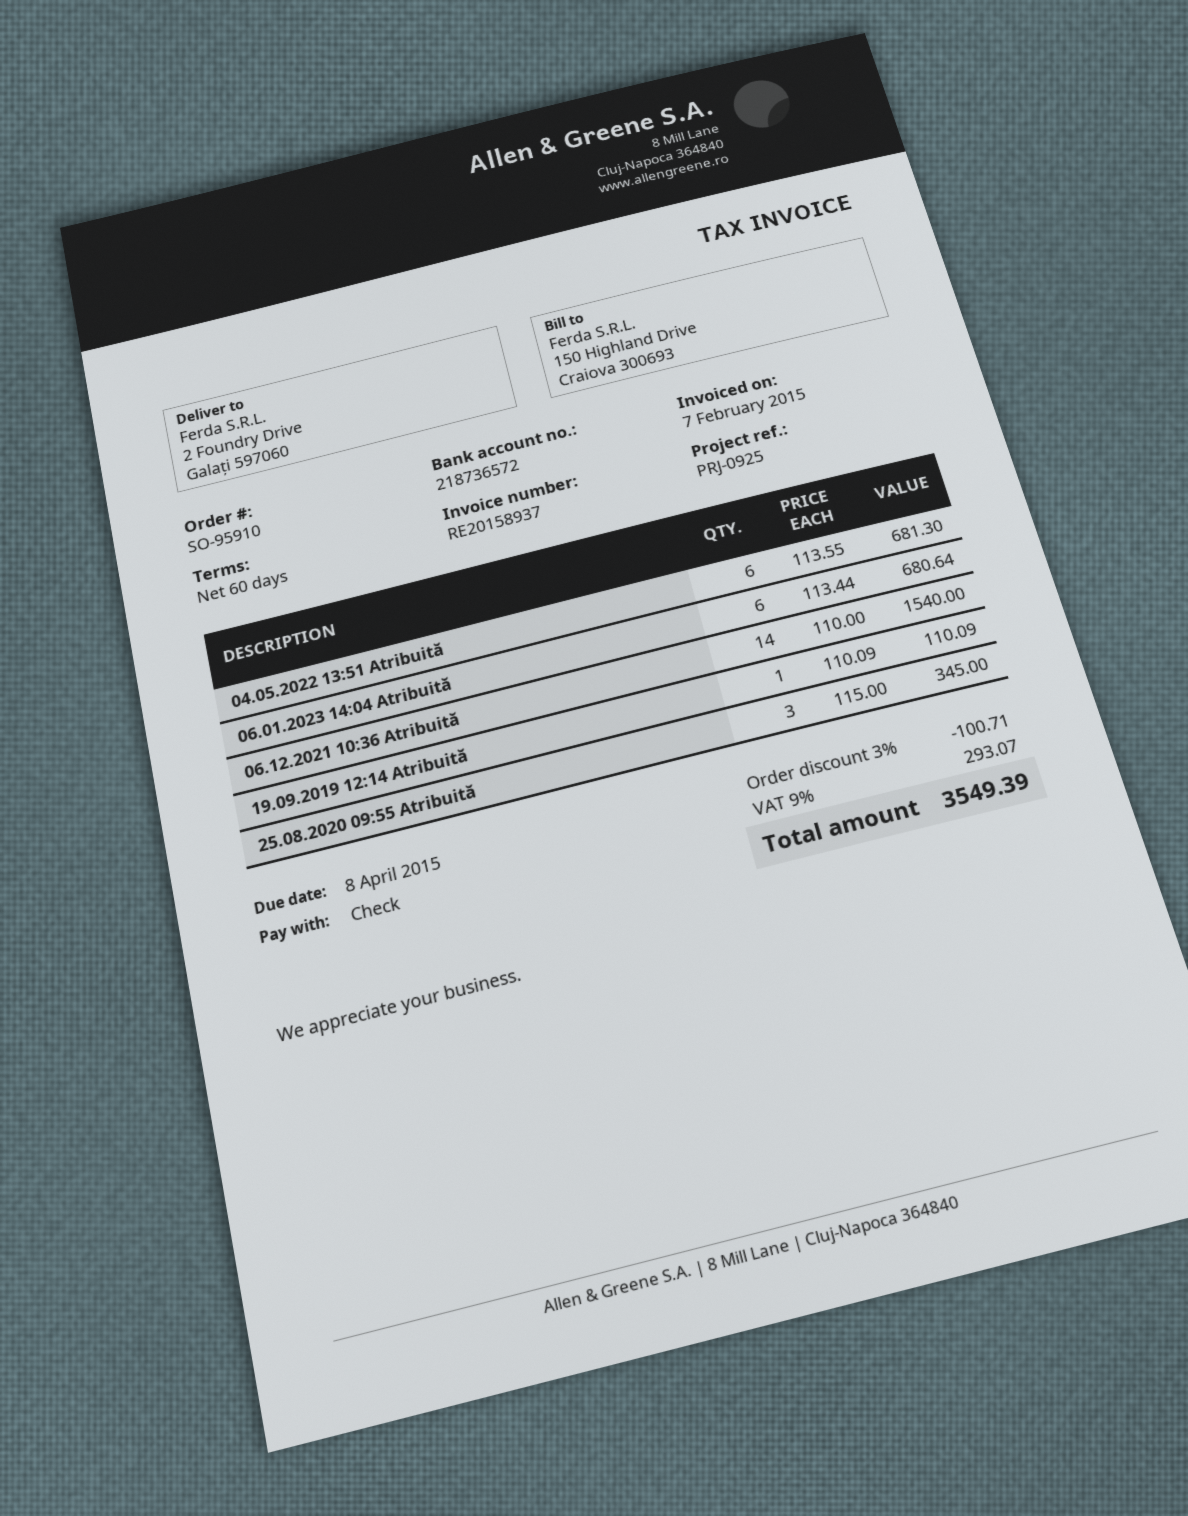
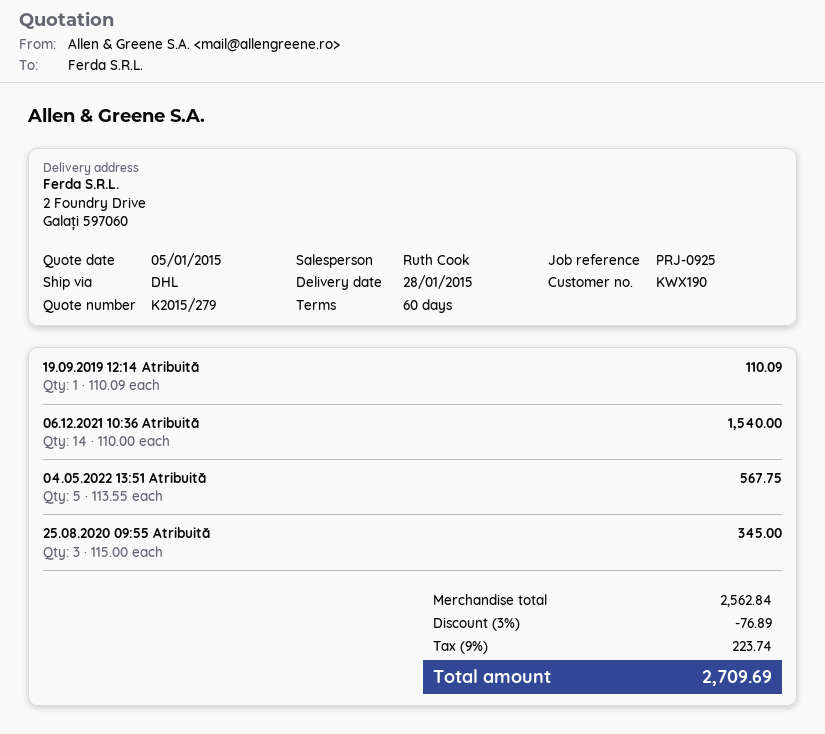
04.05.2022 13:51 Atribuită: 6 x 113.55 = 681.30 -> 5 x 113.55 = 567.75
06.01.2023 14:04 Atribuită: 6 x 113.44 = 680.64 -> none
discount: 3% = 100.71 -> 3% = 76.89
tax: 9% = 293.07 -> 9% = 223.74
total: 3549.39 -> 2709.69

